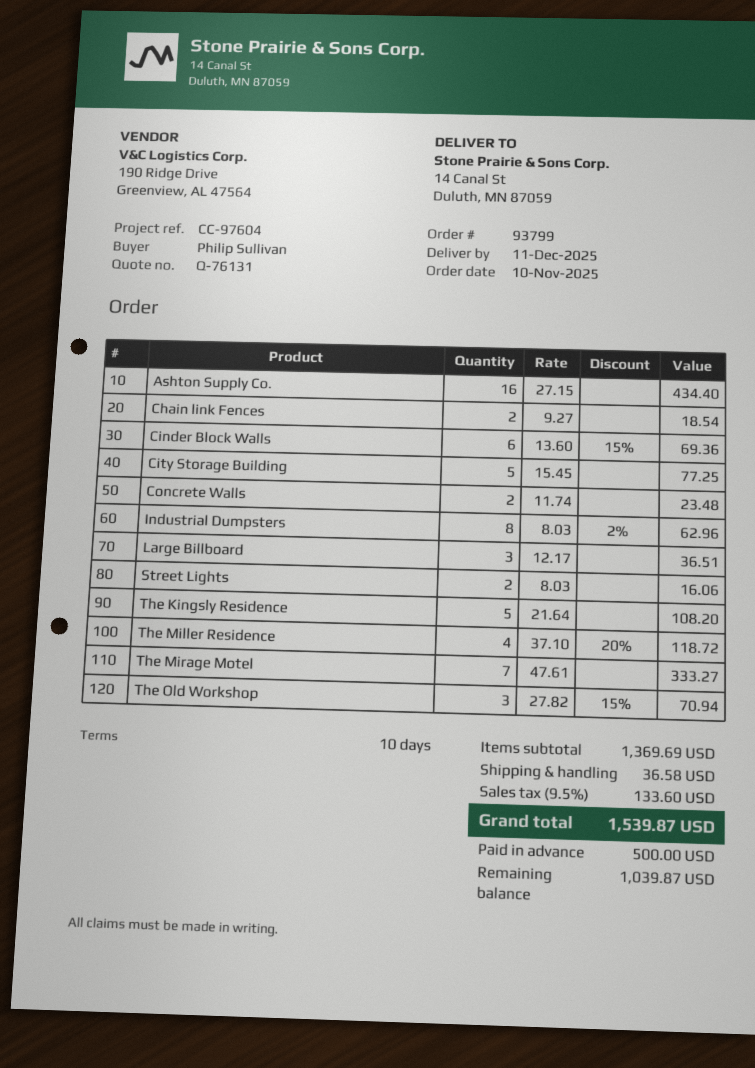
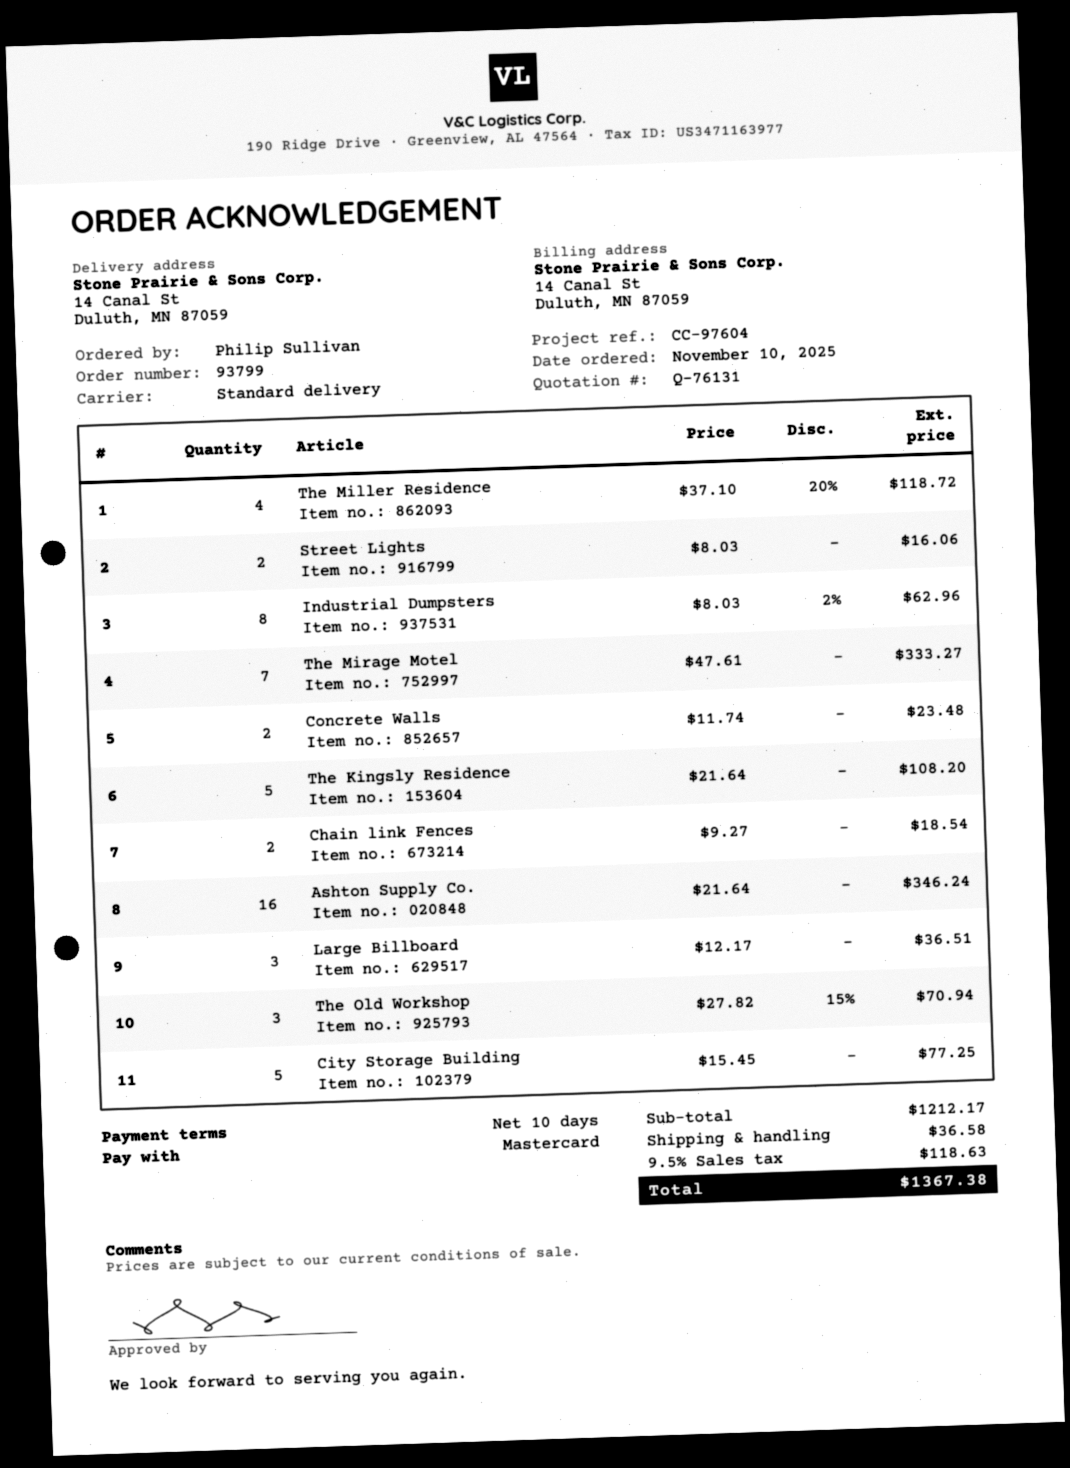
Ashton Supply Co.: 16 x 27.15 = 434.40 -> 16 x 21.64 = 346.24
Cinder Block Walls: 6 x 13.60 - 15% = 69.36 -> none
subtotal: 1369.69 -> 1212.17
tax: 9.5% = 133.60 -> 9.5% = 118.63
total: 1539.87 -> 1367.38

